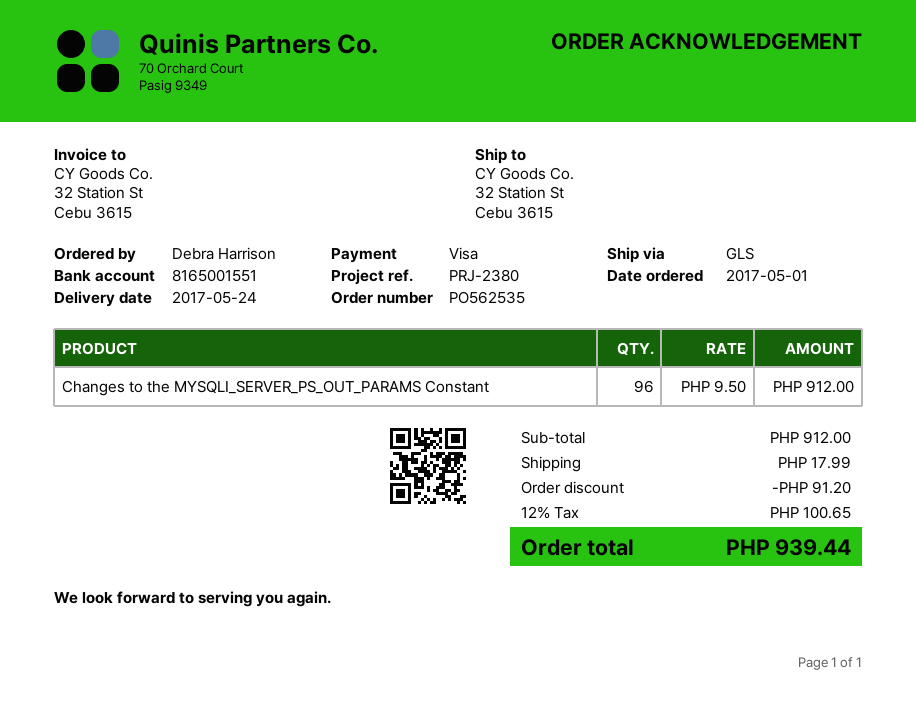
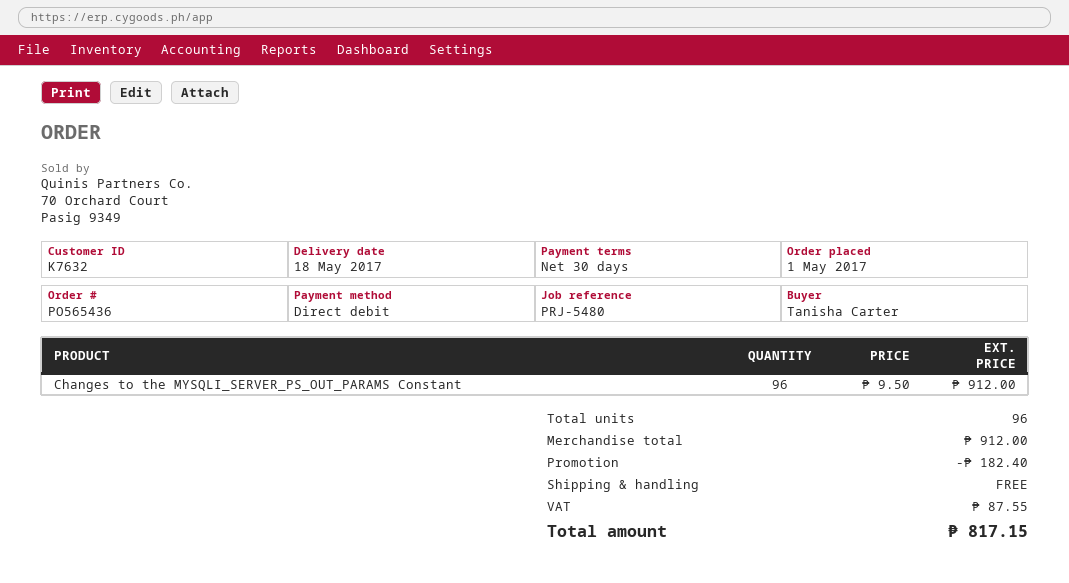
order number: PO562535 -> PO565436
delivery date: 2017-05-24 -> 2017-05-18
reference: PRJ-2380 -> PRJ-5480
ordered by: Debra Harrison -> Tanisha Carter
payment method: Visa -> direct debit
discount: 91.20 -> 182.40
shipping: 17.99 -> 0.00
tax: 100.65 -> 87.55
total: 939.44 -> 817.15

